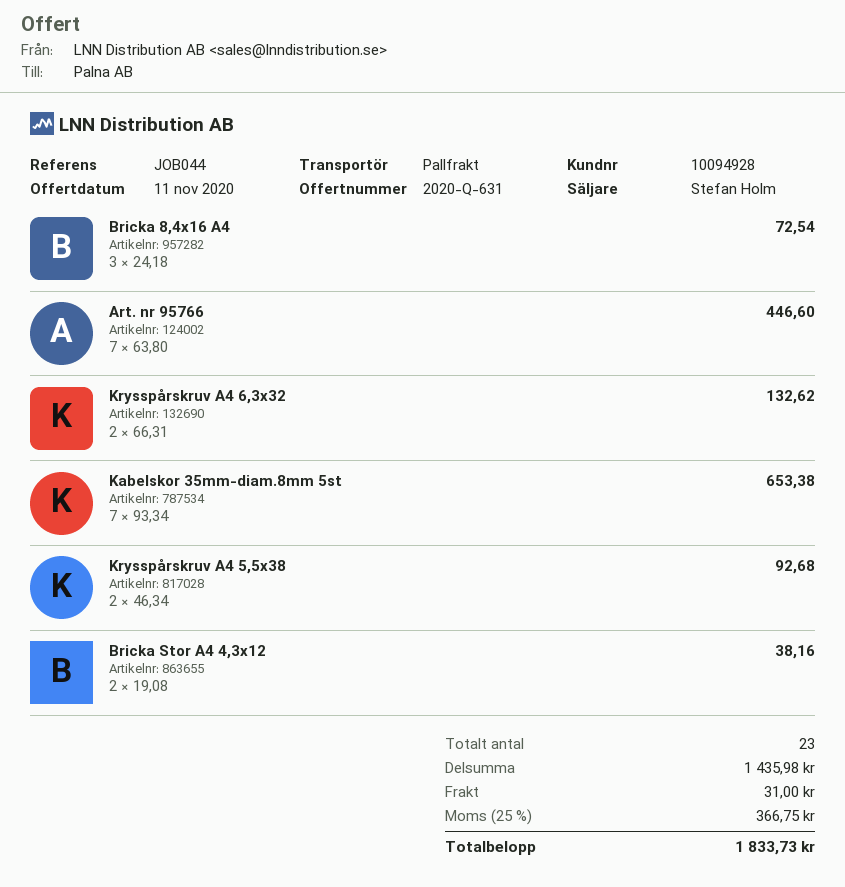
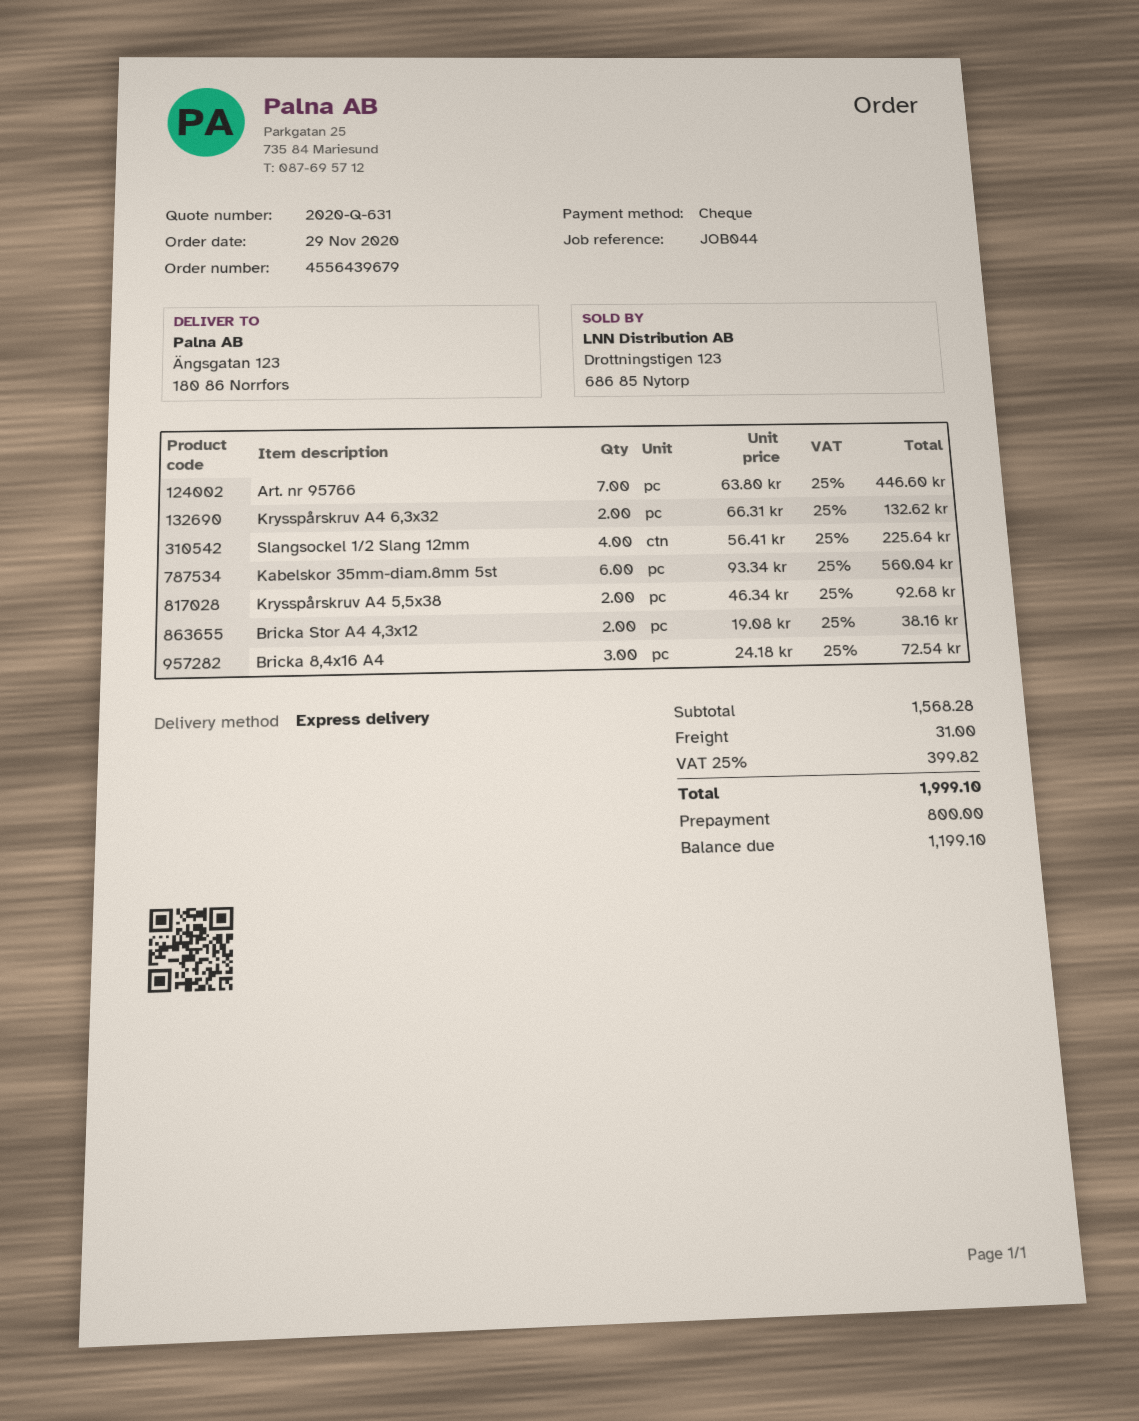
shipping method: pallet freight -> express
Kabelskor 35mm-diam.8mm 5st: 7 x 93.34 = 653.38 -> 6 x 93.34 = 560.04
Slangsockel 1/2 Slang 12mm: none -> 4 x 56.41 = 225.64
subtotal: 1435.98 -> 1568.28
tax: 25% = 366.75 -> 25% = 399.82
total: 1833.73 -> 1999.10

